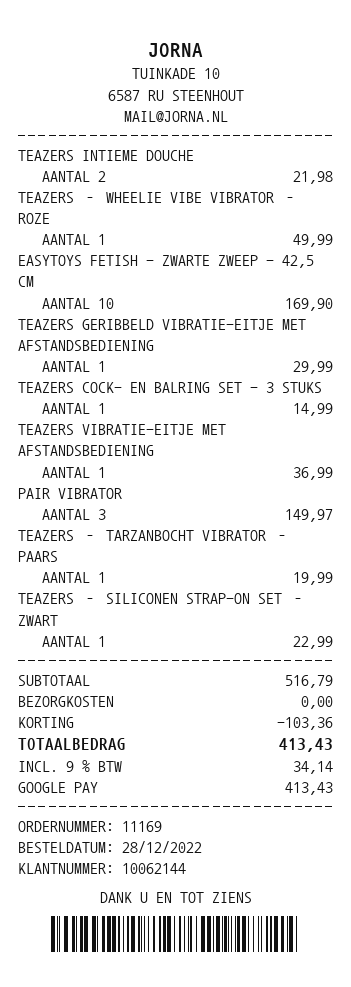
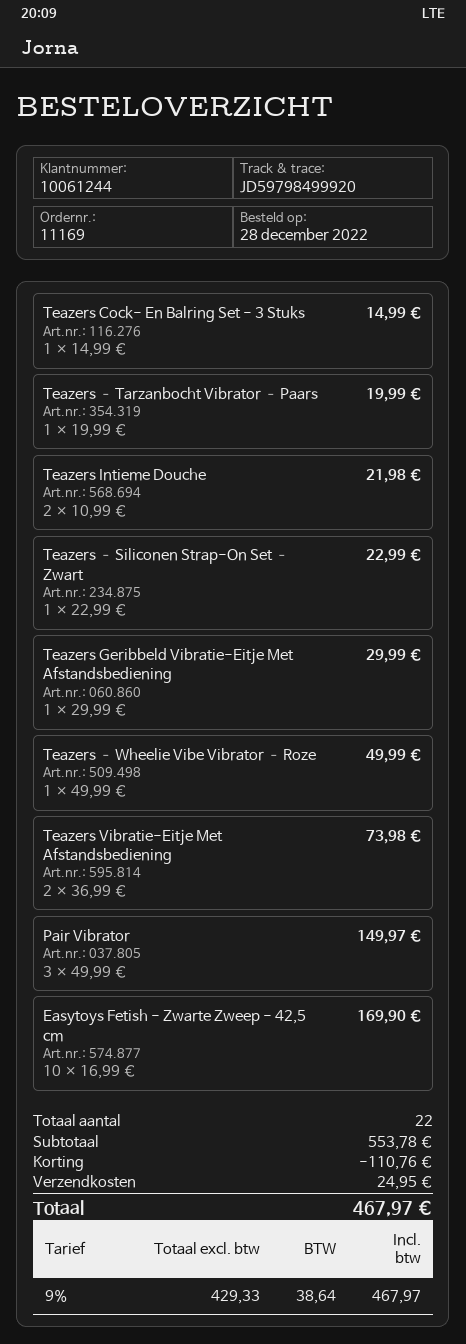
customer number: 10062144 -> 10061244
TEAZERS VIBRATIE-EITJE MET AFSTANDSBEDIENING: 1 for 36.99 -> 2 for 73.98
subtotal: 516.79 -> 553.78
discount: 103.36 -> 110.76
shipping: 0.00 -> 24.95
tax: 9% = 34.14 -> 9% = 38.64
total: 413.43 -> 467.97

